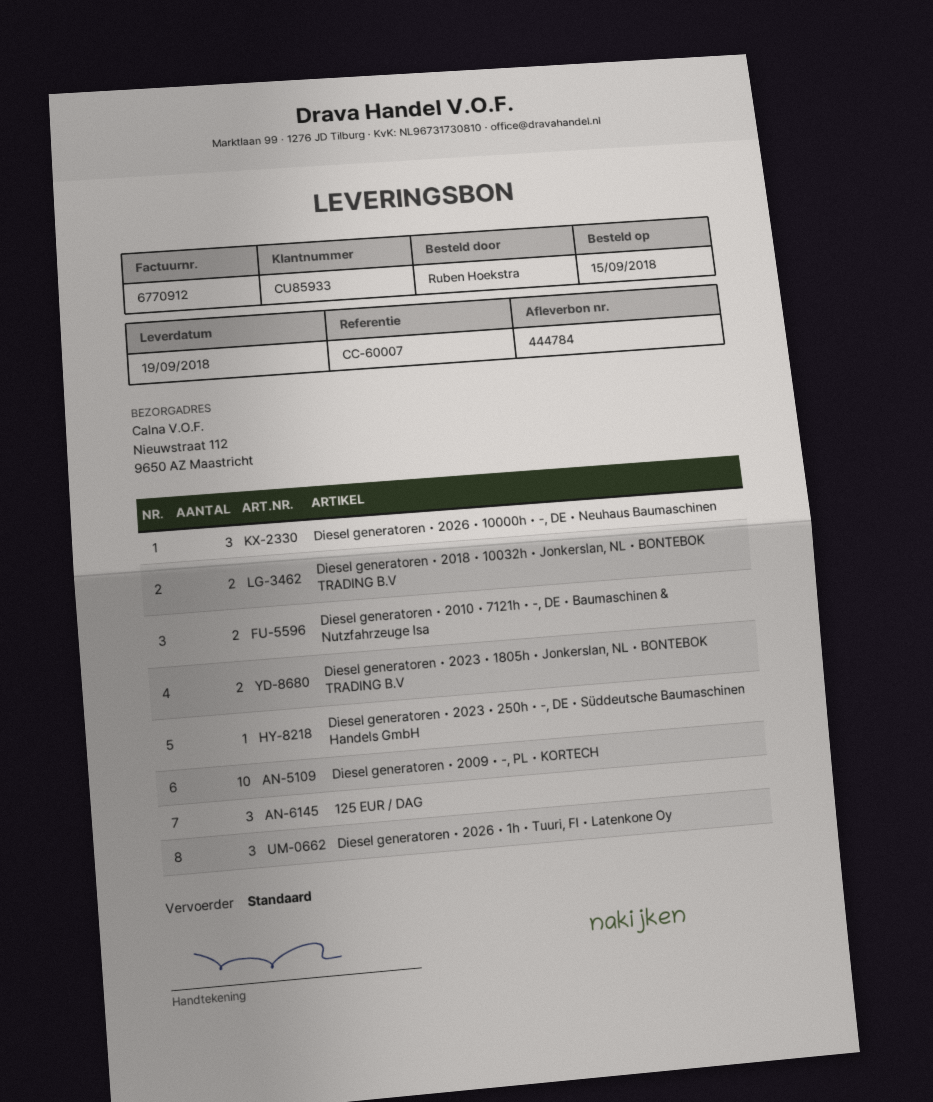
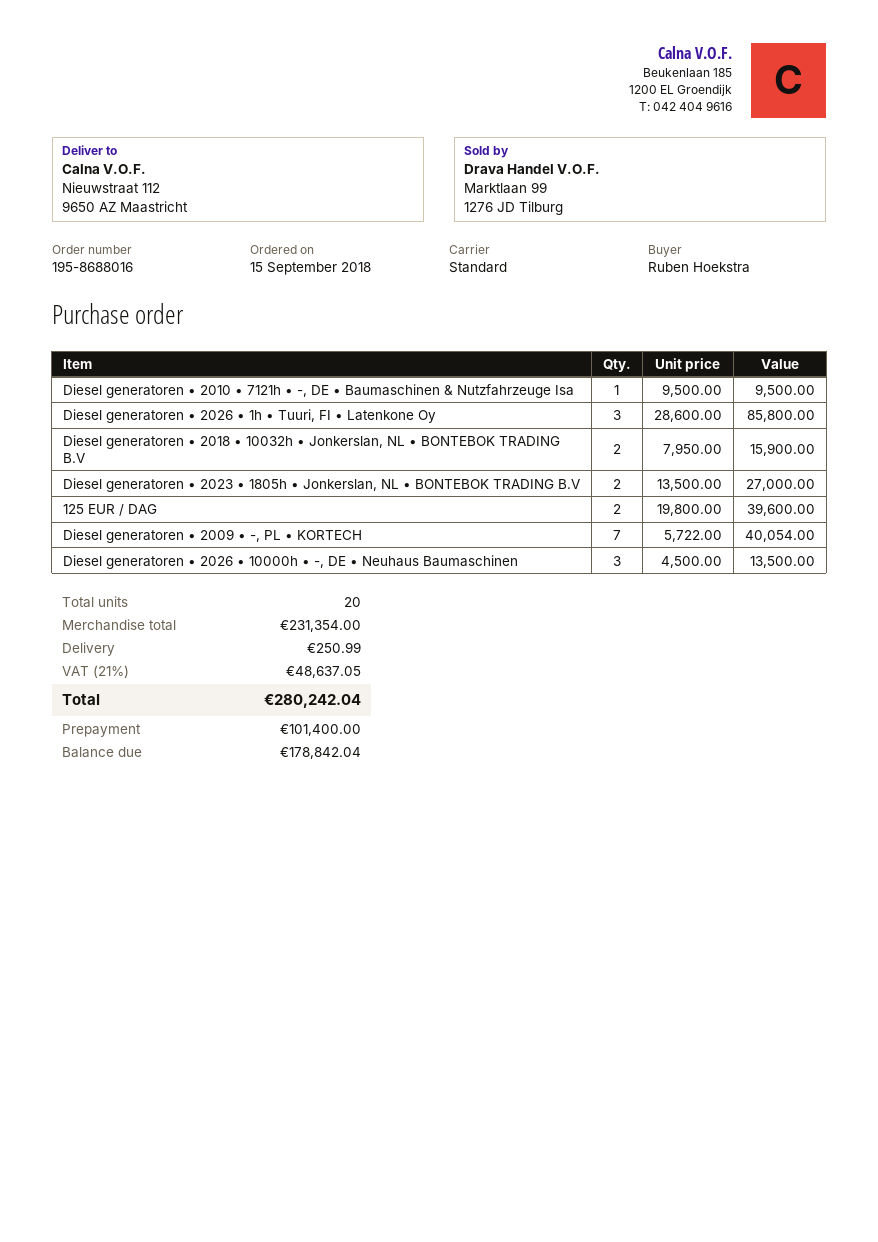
Diesel generatoren • 2010 • 7121h • -, DE • Baumaschinen & Nutzfahrzeuge Isa: 2 -> 1
Diesel generatoren • 2023 • 250h • -, DE • Süddeutsche Baumaschinen Handels GmbH: 1 -> none
Diesel generatoren • 2009 • -, PL • KORTECH: 10 -> 7
125 EUR / DAG: 3 -> 2

